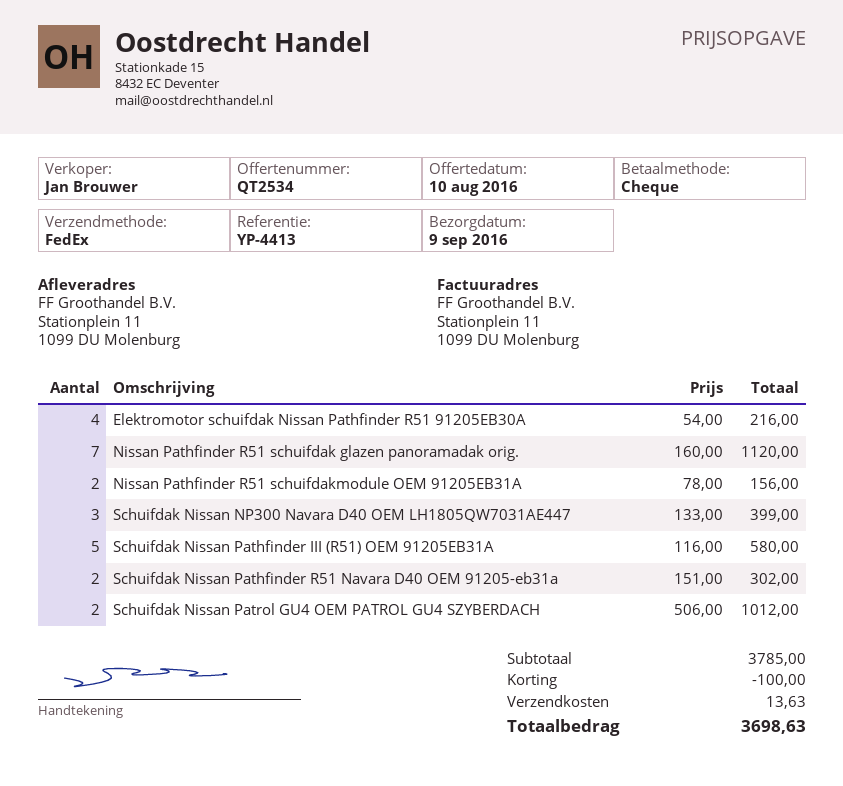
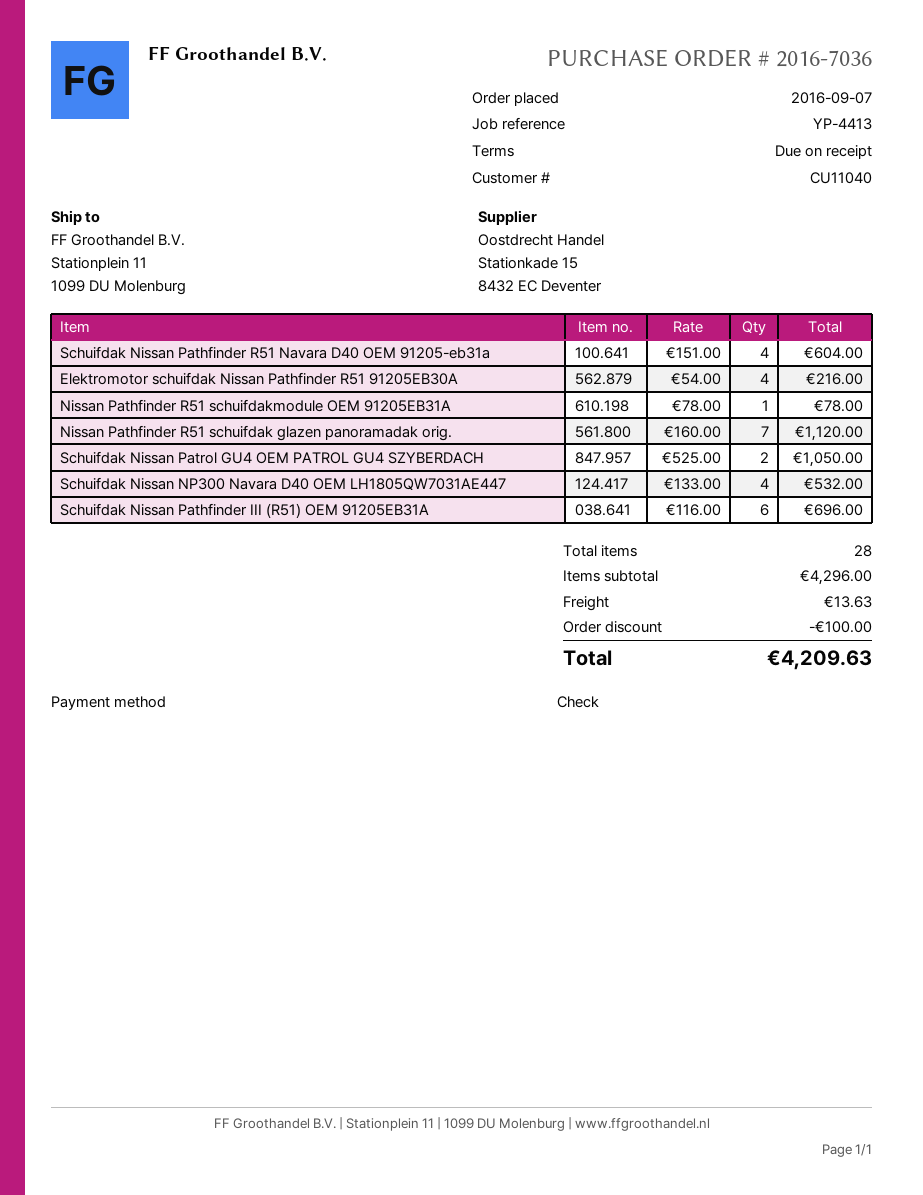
Nissan Pathfinder R51 schuifdakmodule OEM 91205EB31A: 2 x 78.00 = 156.00 -> 1 x 78.00 = 78.00
Schuifdak Nissan NP300 Navara D40 OEM LH1805QW7031AE447: 3 x 133.00 = 399.00 -> 4 x 133.00 = 532.00
Schuifdak Nissan Pathfinder III (R51) OEM 91205EB31A: 5 x 116.00 = 580.00 -> 6 x 116.00 = 696.00
Schuifdak Nissan Pathfinder R51 Navara D40 OEM 91205-eb31a: 2 x 151.00 = 302.00 -> 4 x 151.00 = 604.00
Schuifdak Nissan Patrol GU4 OEM PATROL GU4 SZYBERDACH: 2 x 506.00 = 1012.00 -> 2 x 525.00 = 1050.00
subtotal: 3785.00 -> 4296.00
total: 3698.63 -> 4209.63

